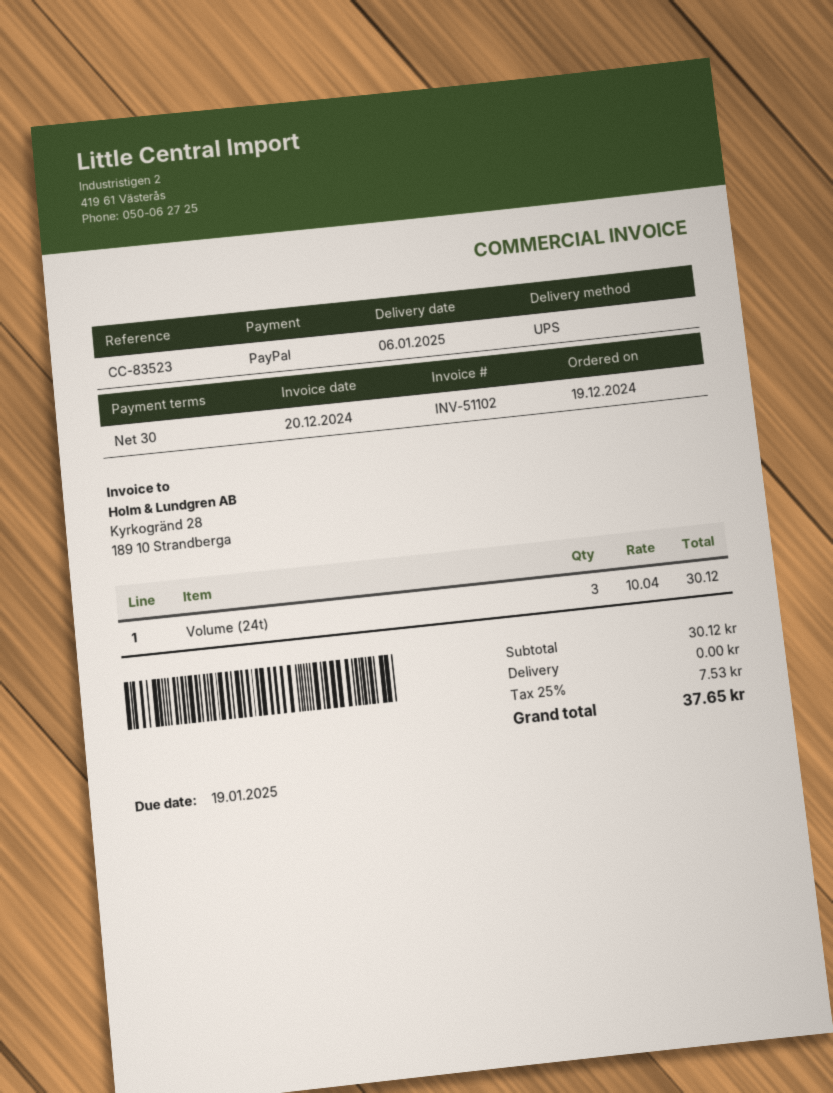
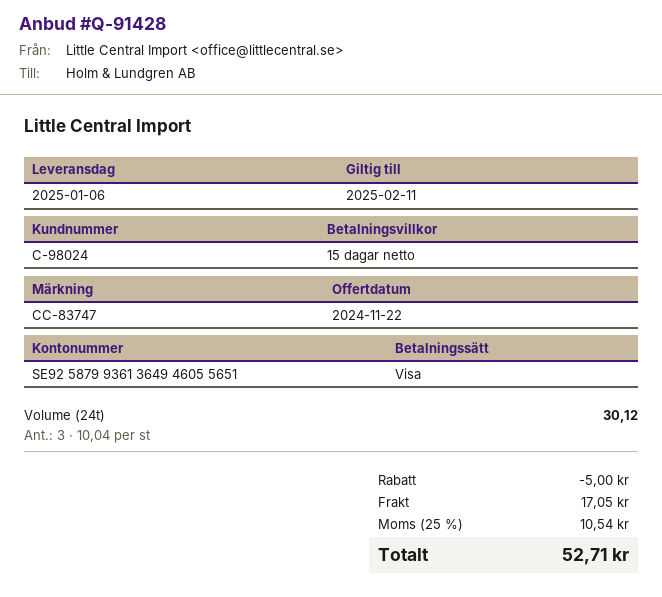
payment terms: 30 days -> 15 days
reference: CC-83523 -> CC-83747
payment method: PayPal -> Visa
discount: none -> 5.00
shipping: 0.00 -> 17.05
tax: 25% = 7.53 -> 25% = 10.54
total: 37.65 -> 52.71

